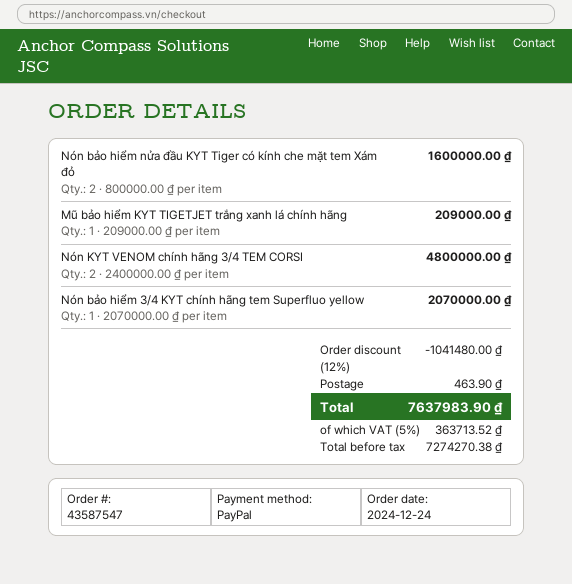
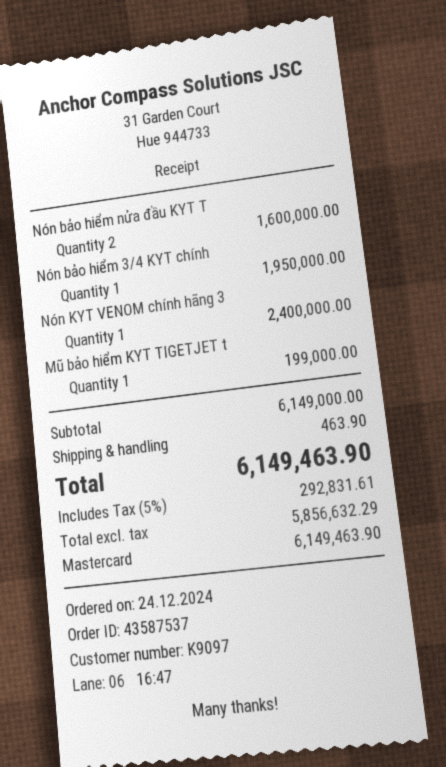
order number: 43587547 -> 43587537
payment method: PayPal -> Mastercard
Mũ bảo hiểm KYT TIGETJET trắng xanh lá chính hãng: 1 for 209000.00 -> 1 for 199000.00
Nón KYT VENOM chính hãng 3/4 TEM CORSI: 2 for 4800000.00 -> 1 for 2400000.00
Nón bảo hiểm 3/4 KYT chính hãng tem Superfluo yellow: 1 for 2070000.00 -> 1 for 1950000.00
discount: 12% = 1041480.00 -> none
net: 7274270.38 -> 5856632.29
tax: 5% = 363713.52 -> 5% = 292831.61
total: 7637983.90 -> 6149463.90

